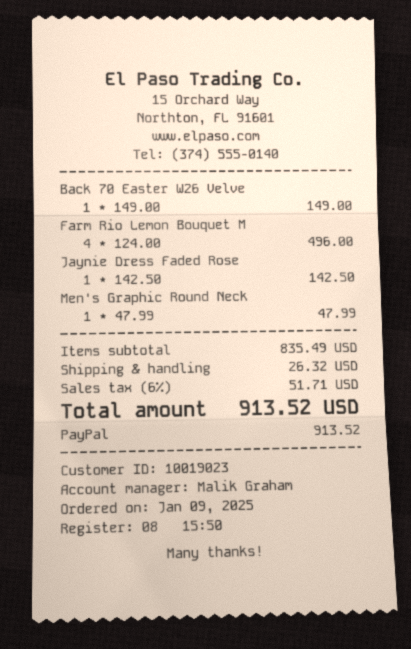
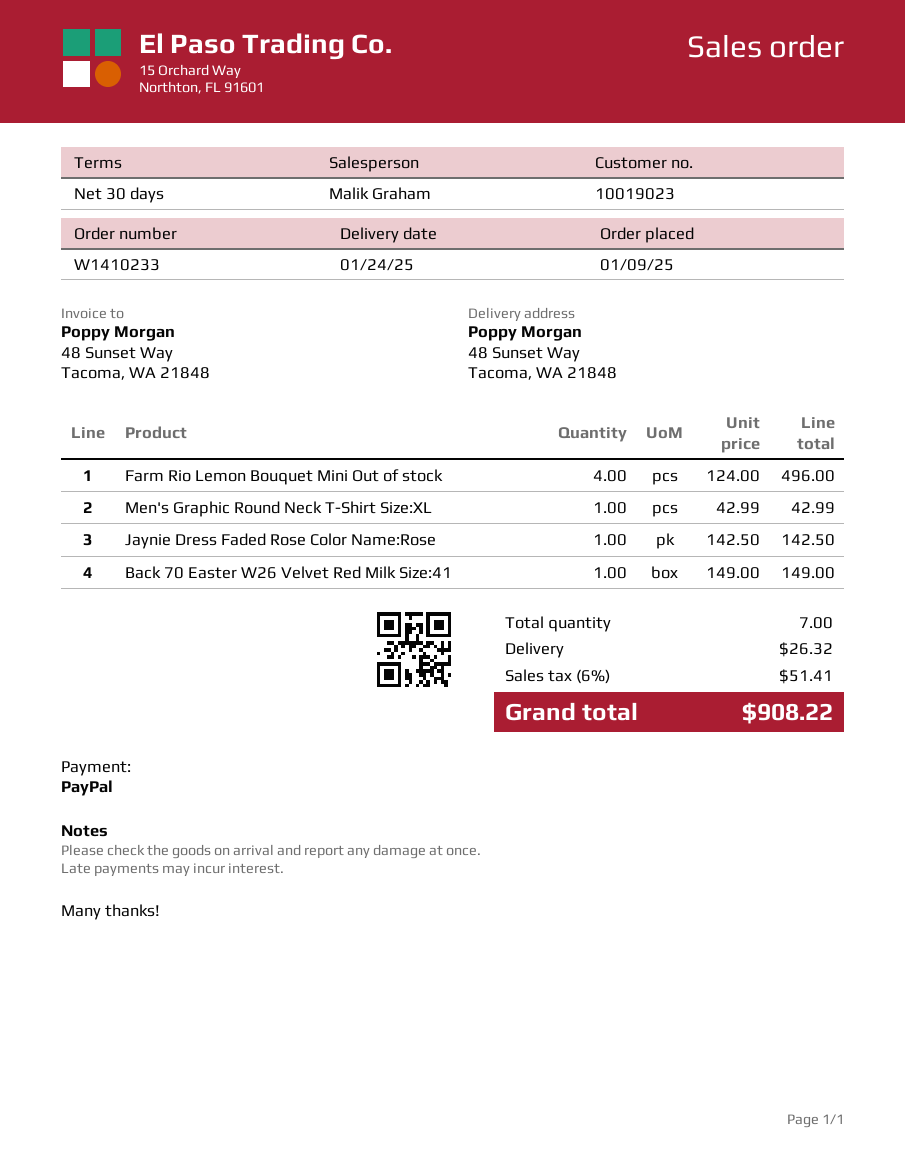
Men's Graphic Round Neck: 1 x 47.99 = 47.99 -> 1 x 42.99 = 42.99
tax: 6% = 51.71 -> 6% = 51.41
total: 913.52 -> 908.22

